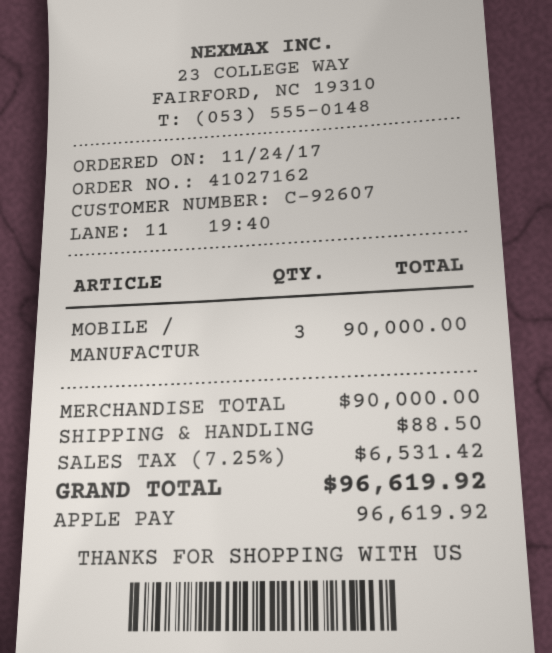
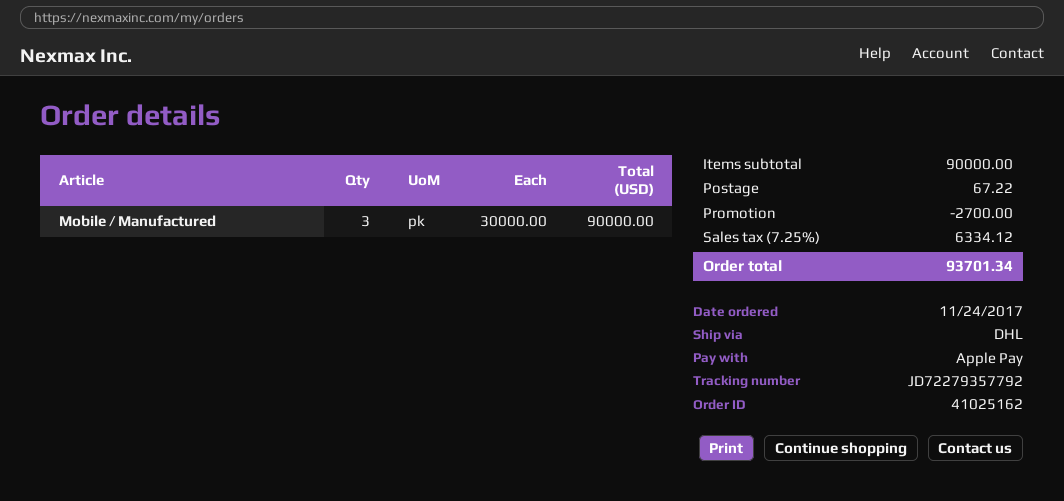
order number: 41027162 -> 41025162
discount: none -> 2700.00
shipping: 88.50 -> 67.22
tax: 7.25% = 6531.42 -> 7.25% = 6334.12
total: 96619.92 -> 93701.34

